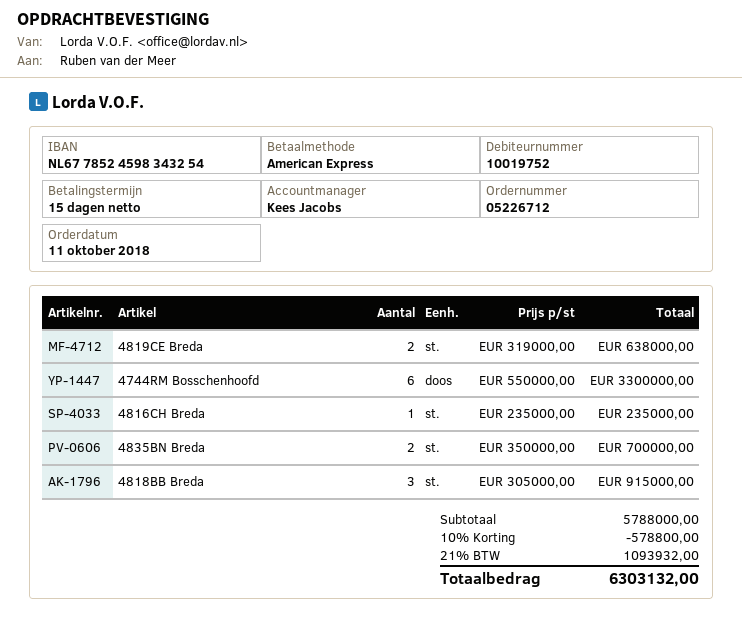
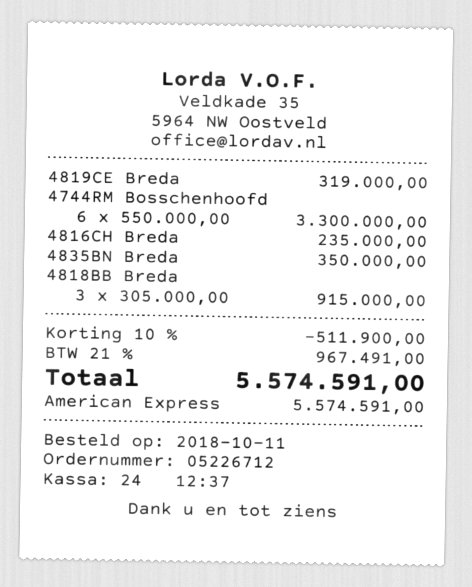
4819CE Breda: 2 x 319000.00 = 638000.00 -> 1 x 319000.00 = 319000.00
4835BN Breda: 2 x 350000.00 = 700000.00 -> 1 x 350000.00 = 350000.00
discount: 10% = 578800.00 -> 10% = 511900.00
tax: 21% = 1093932.00 -> 21% = 967491.00
total: 6303132.00 -> 5574591.00

